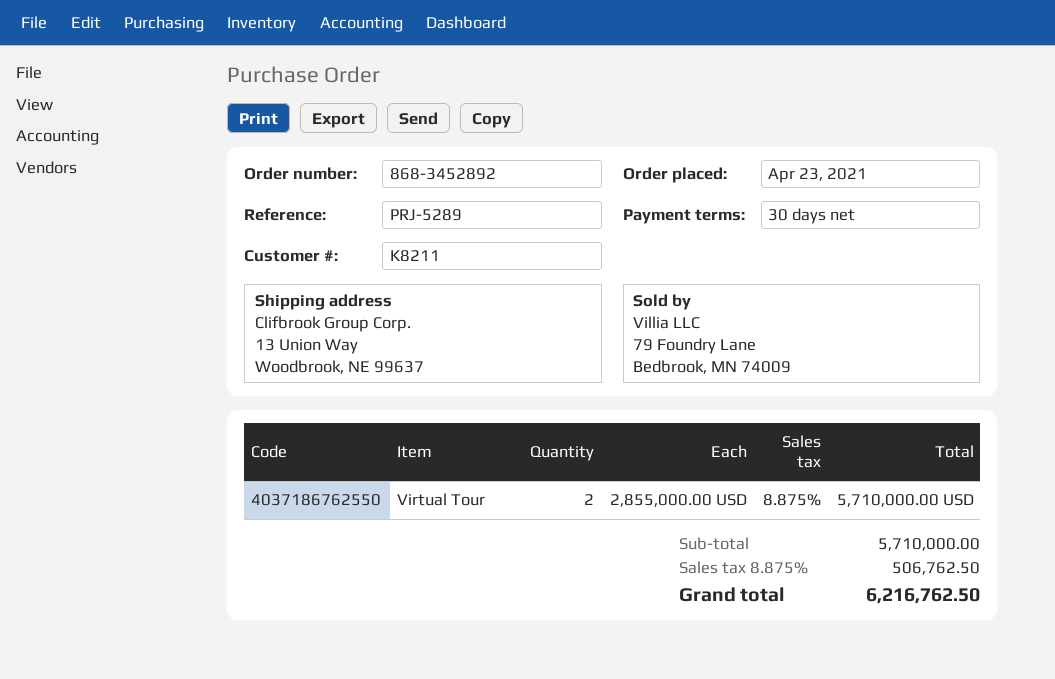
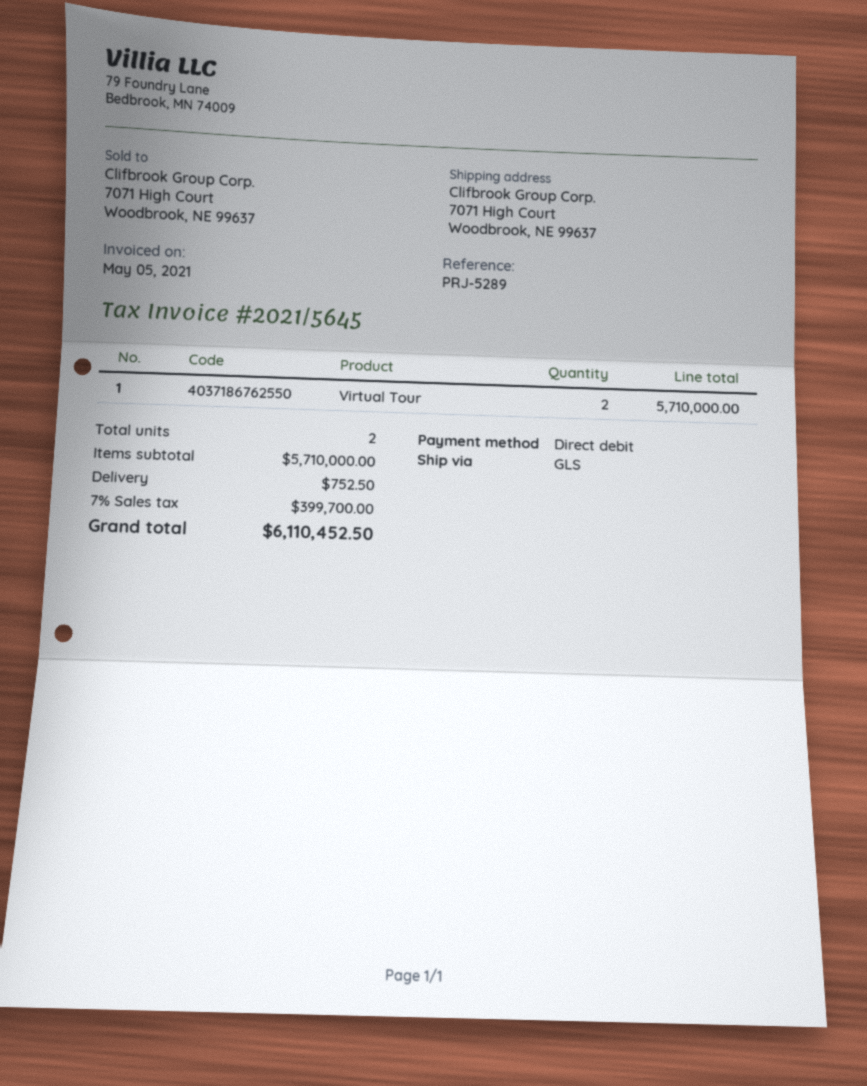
ship to: 13 Union Way, Woodbrook, NE 99637 -> 7071 High Court, Woodbrook, NE 99637
shipping: none -> 752.50
tax: 8.875% = 506762.50 -> 7% = 399700.00
total: 6216762.50 -> 6110452.50

